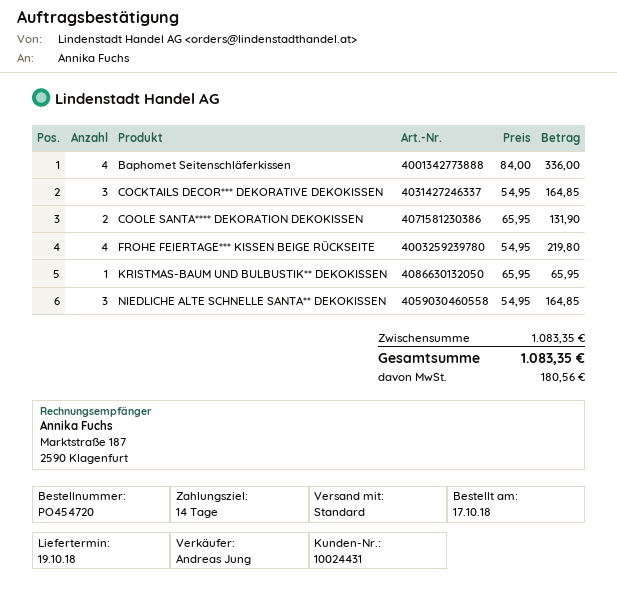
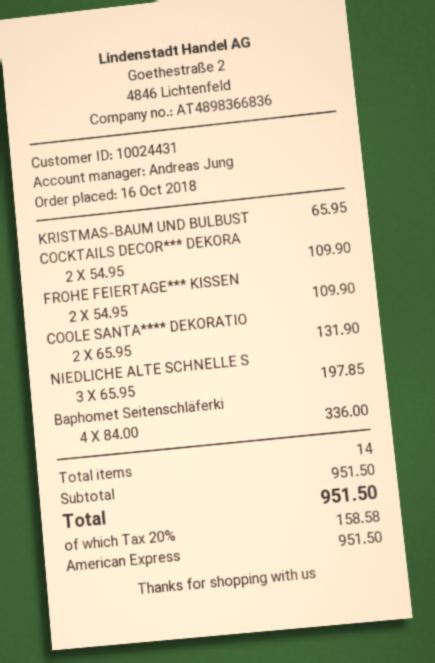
order date: 2018-10-17 -> 2018-10-16
COCKTAILS DECOR*** DEKORATIVE DEKOKISSEN: 3 x 54.95 = 164.85 -> 2 x 54.95 = 109.90
FROHE FEIERTAGE*** KISSEN BEIGE RÜCKSEITE: 4 x 54.95 = 219.80 -> 2 x 54.95 = 109.90
NIEDLICHE ALTE SCHNELLE SANTA** DEKOKISSEN: 3 x 54.95 = 164.85 -> 3 x 65.95 = 197.85
subtotal: 1083.35 -> 951.50
tax: 180.56 -> 158.58
total: 1083.35 -> 951.50

